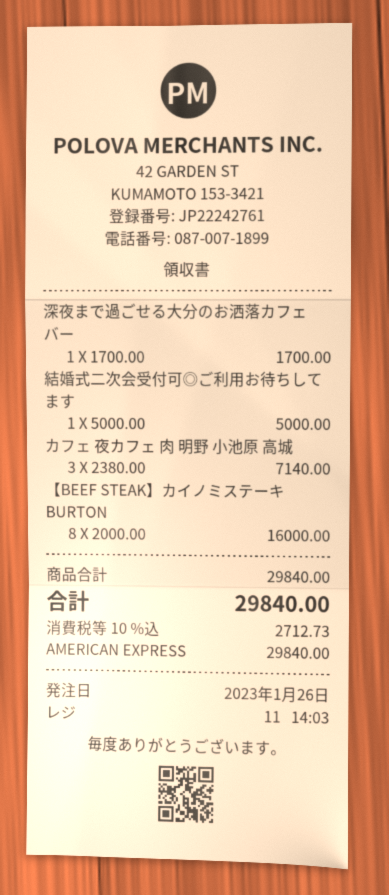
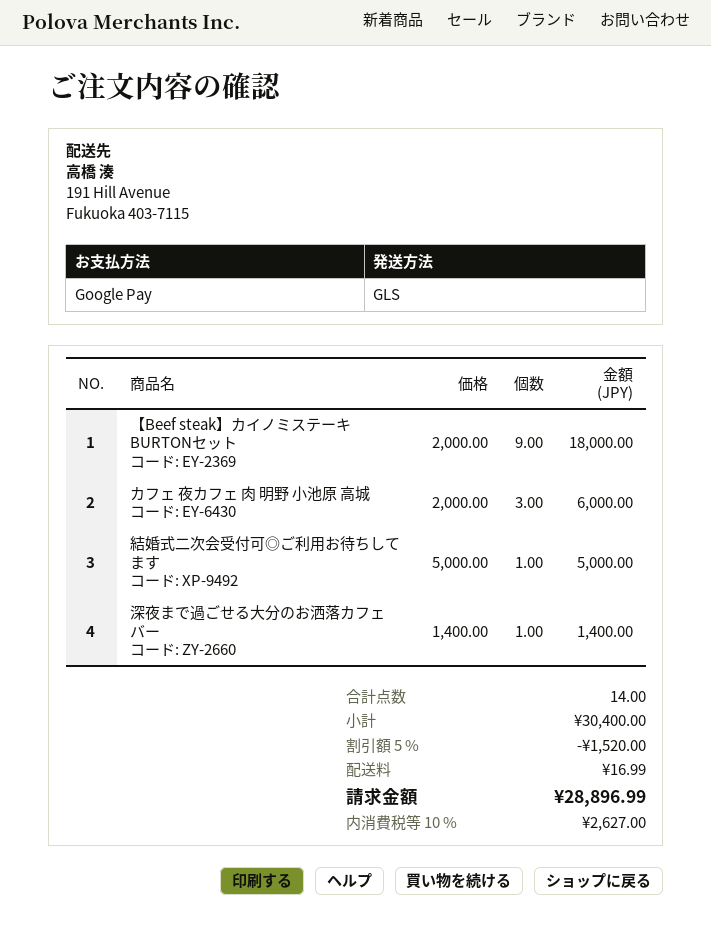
payment method: American Express -> Google Pay
深夜まで過ごせる大分のお洒落カフェバー: 1 x 1700.00 = 1700.00 -> 1 x 1400.00 = 1400.00
カフェ 夜カフェ 肉 明野 小池原 高城: 3 x 2380.00 = 7140.00 -> 3 x 2000.00 = 6000.00
【BEEF STEAK】カイノミステーキ BURTON: 8 x 2000.00 = 16000.00 -> 9 x 2000.00 = 18000.00
subtotal: 29840.00 -> 30400.00
discount: none -> 5% = 1520.00
shipping: none -> 16.99
tax: 10% = 2712.73 -> 10% = 2627.00
total: 29840.00 -> 28896.99

